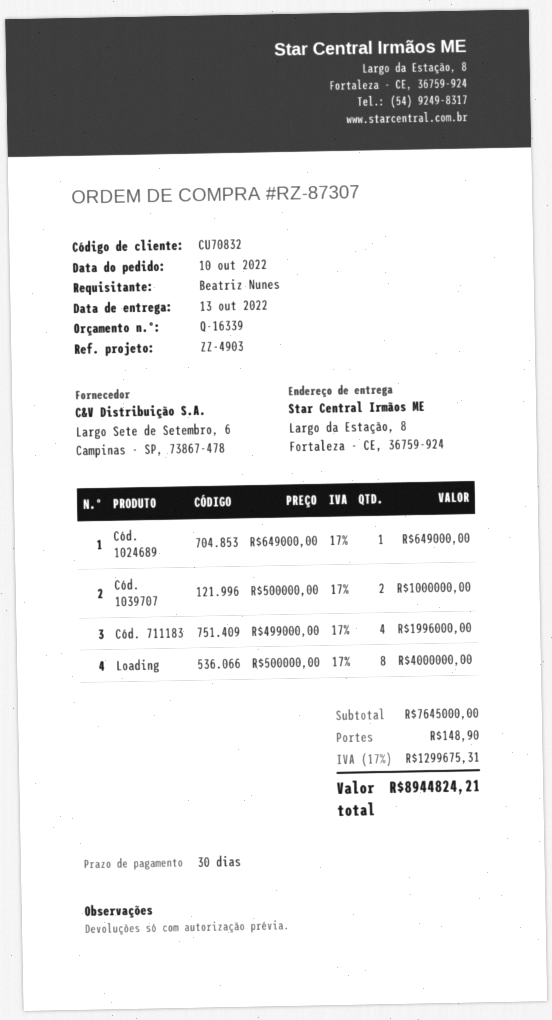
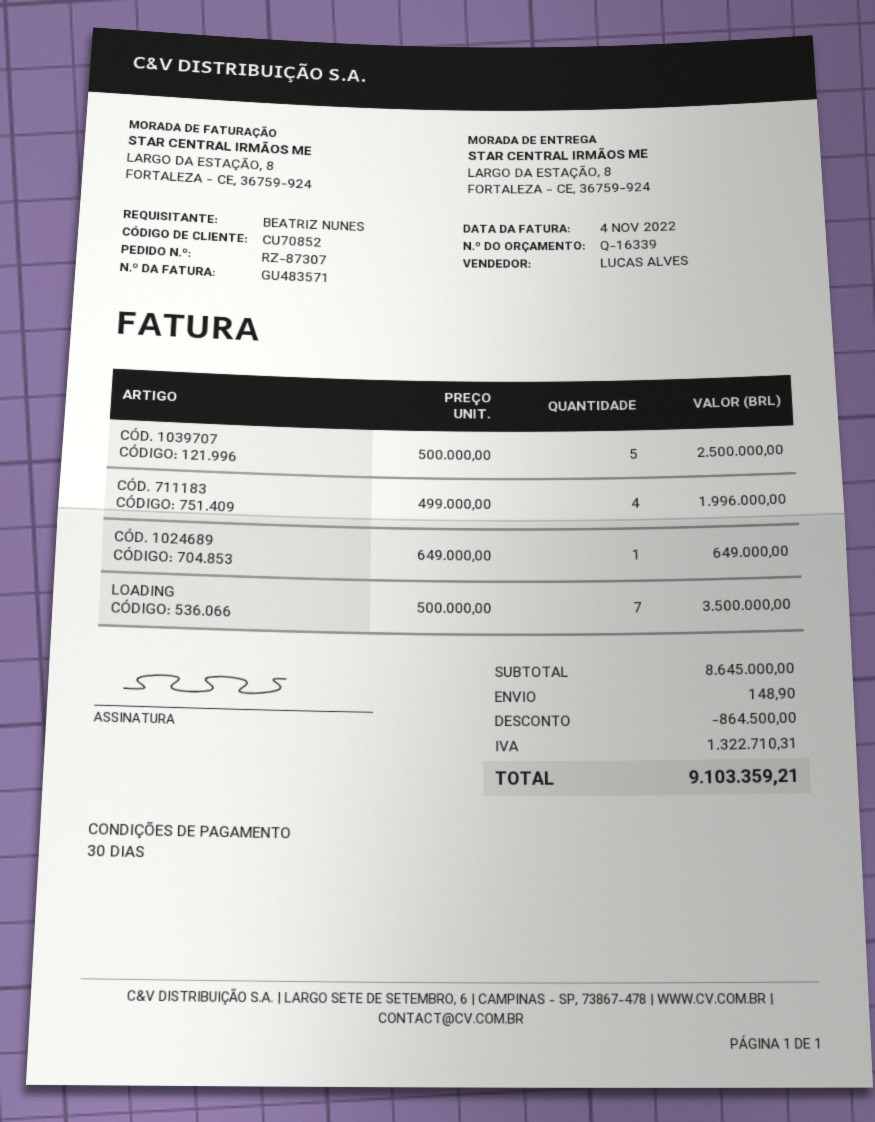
customer number: CU70832 -> CU70852
Cód. 1039707: 2 x 500000.00 = 1000000.00 -> 5 x 500000.00 = 2500000.00
Loading: 8 x 500000.00 = 4000000.00 -> 7 x 500000.00 = 3500000.00
subtotal: 7645000.00 -> 8645000.00
discount: none -> 864500.00
tax: 1299675.31 -> 1322710.31
total: 8944824.21 -> 9103359.21

